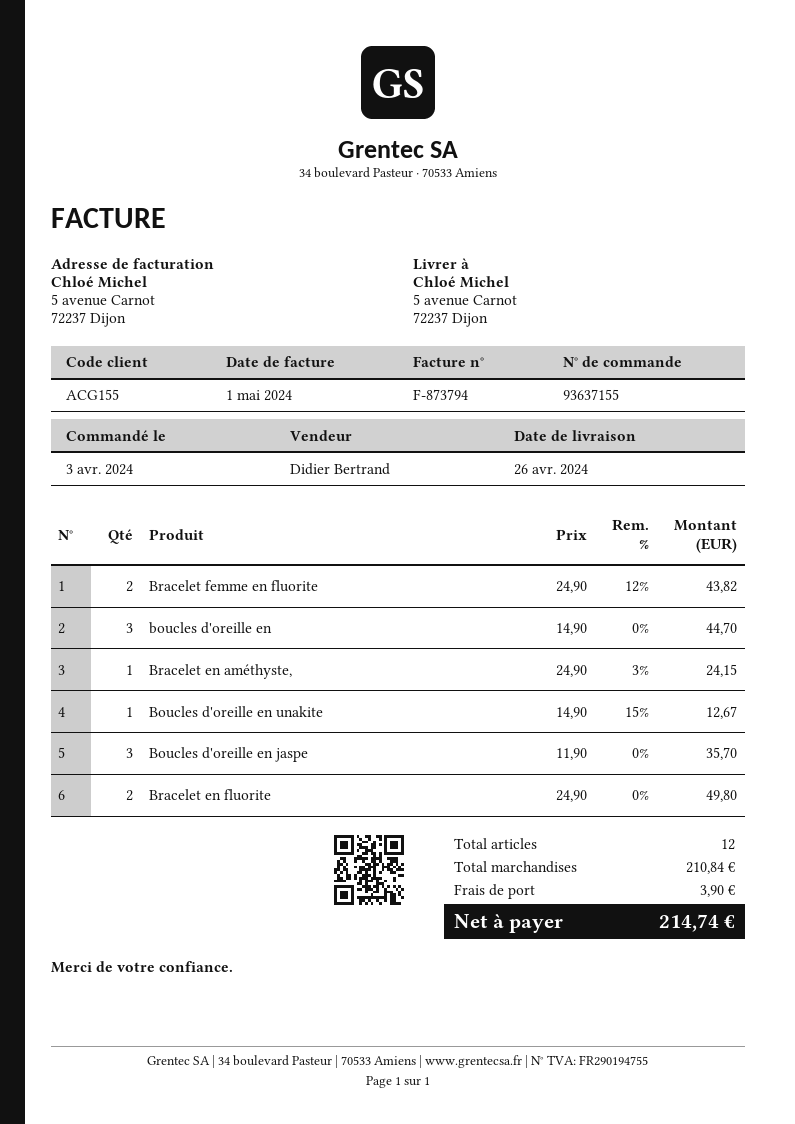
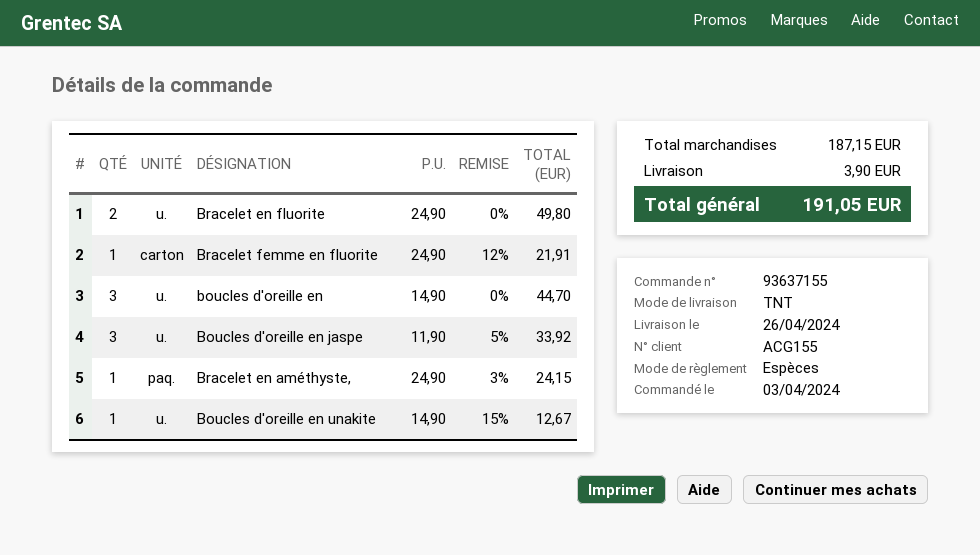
Bracelet femme en fluorite: 2 x 24.90 - 12% = 43.82 -> 1 x 24.90 - 12% = 21.91
Boucles d'oreille en jaspe: 3 x 11.90 = 35.70 -> 3 x 11.90 - 5% = 33.92
subtotal: 210.84 -> 187.15
total: 214.74 -> 191.05

